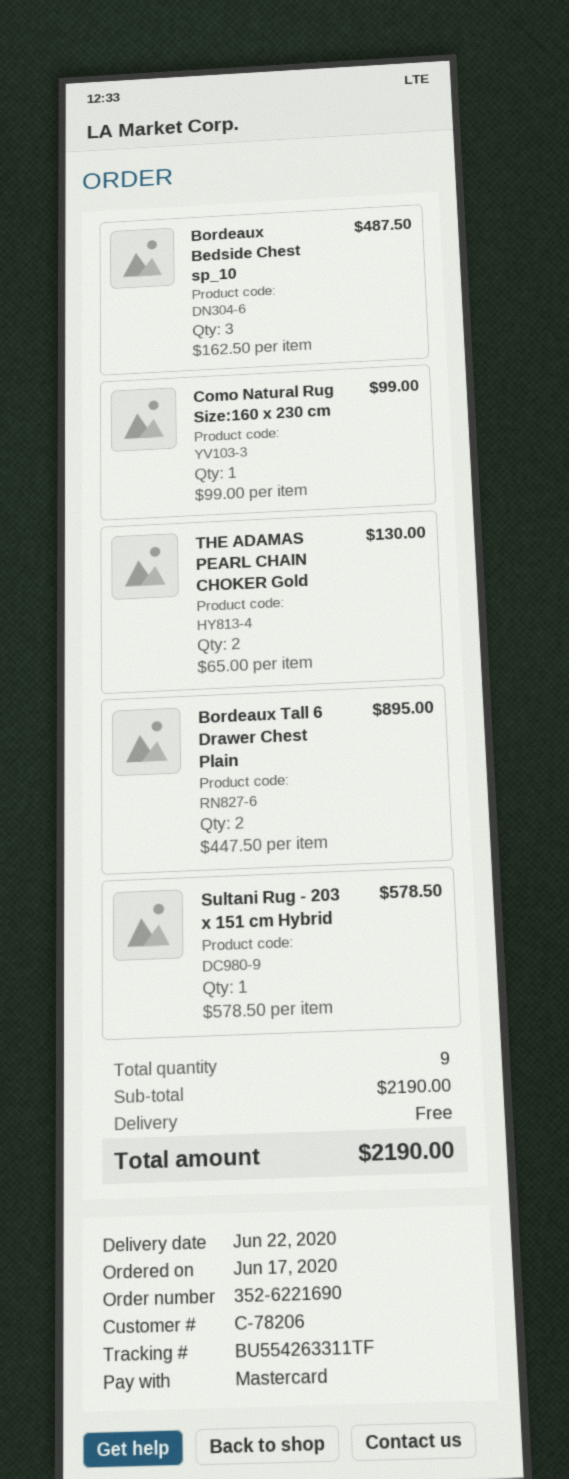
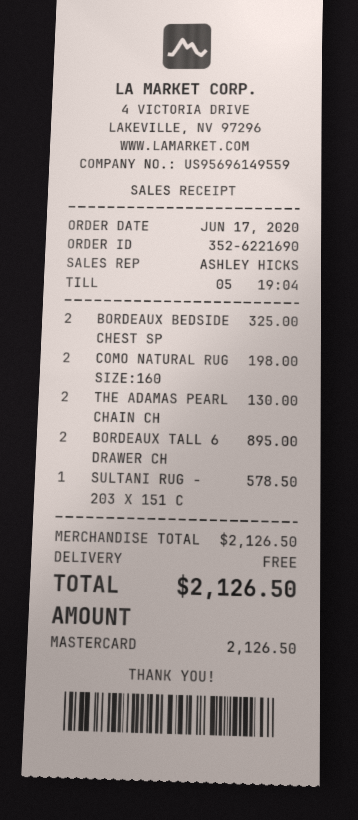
Bordeaux Bedside Chest sp_10: 3 for 487.50 -> 2 for 325.00
Como Natural Rug Size:160 x 230 cm: 1 for 99.00 -> 2 for 198.00
subtotal: 2190.00 -> 2126.50
total: 2190.00 -> 2126.50

